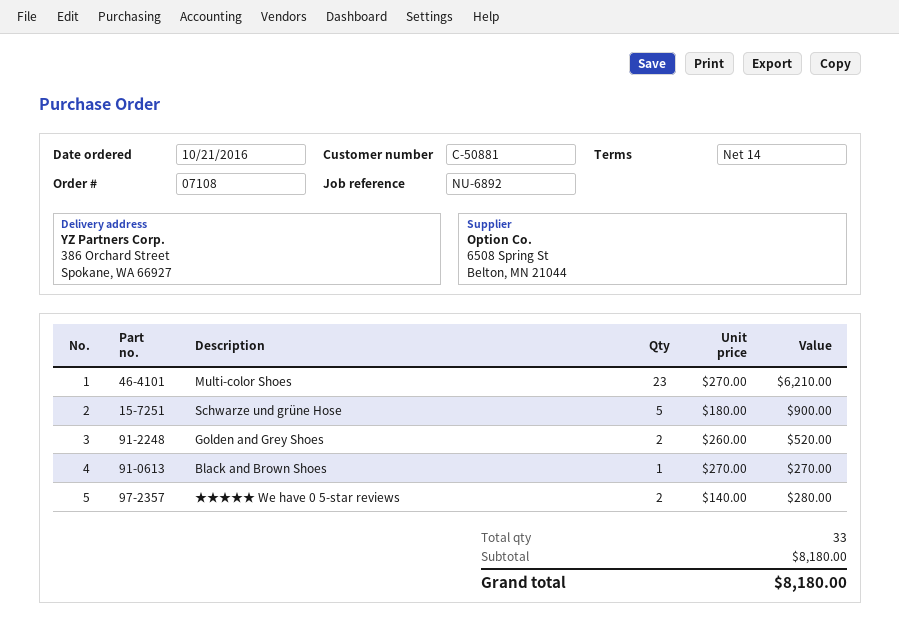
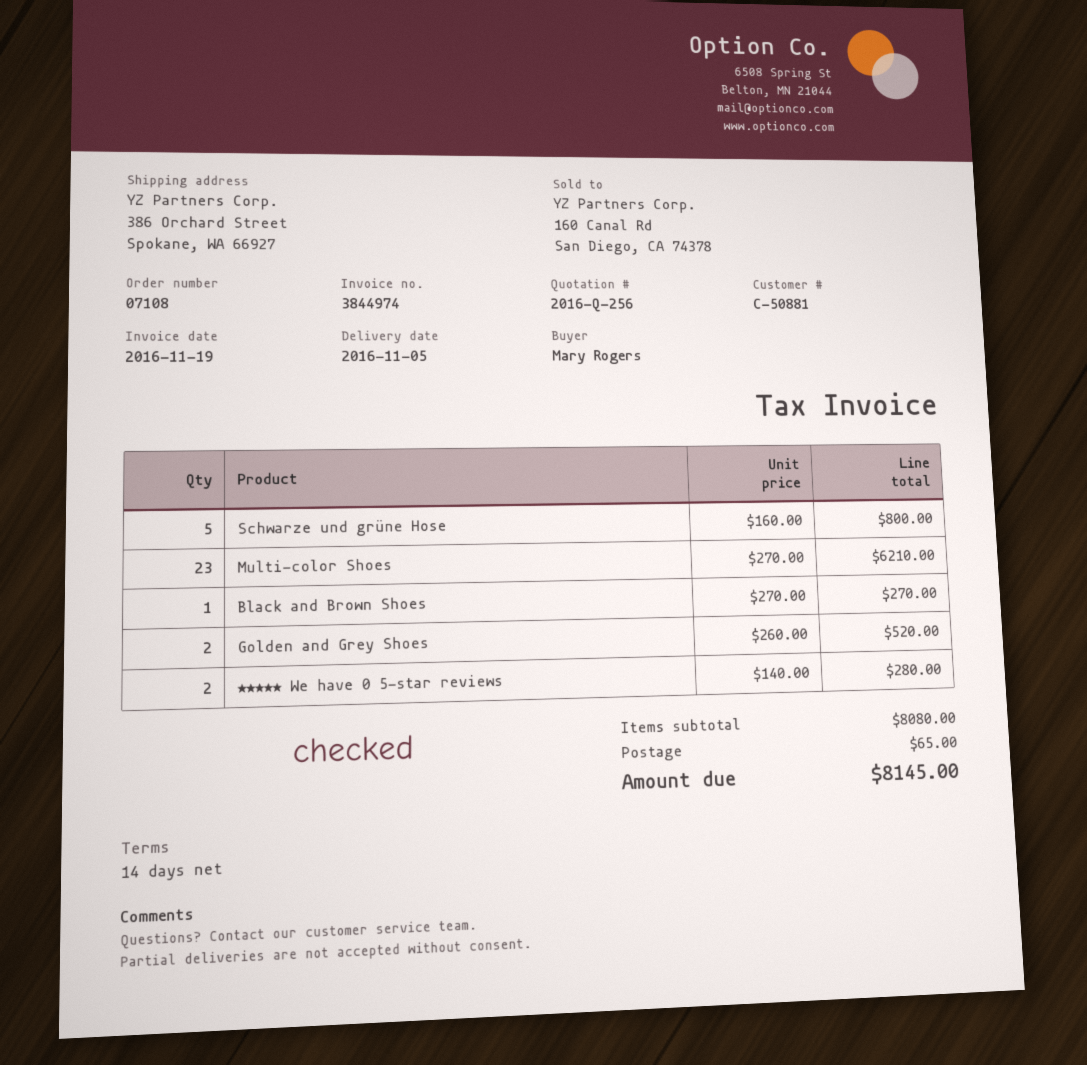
Schwarze und grüne Hose: 5 x 180.00 = 900.00 -> 5 x 160.00 = 800.00
subtotal: 8180.00 -> 8080.00
shipping: none -> 65.00
total: 8180.00 -> 8145.00

